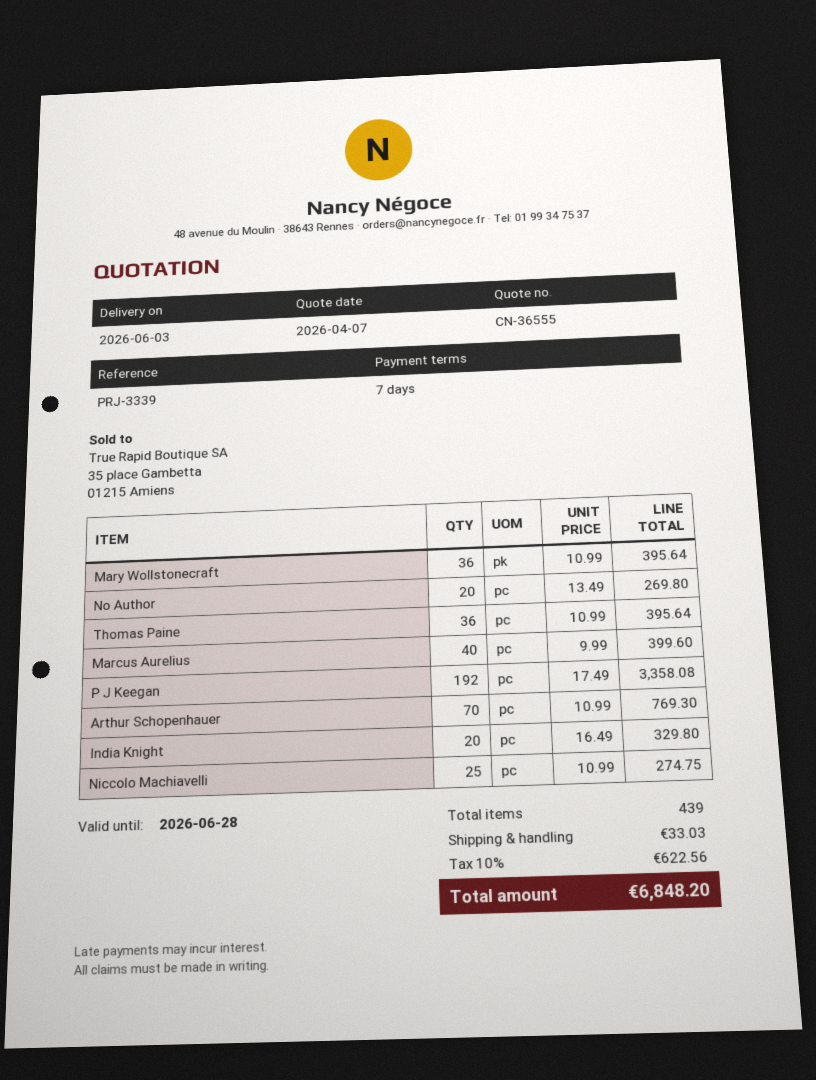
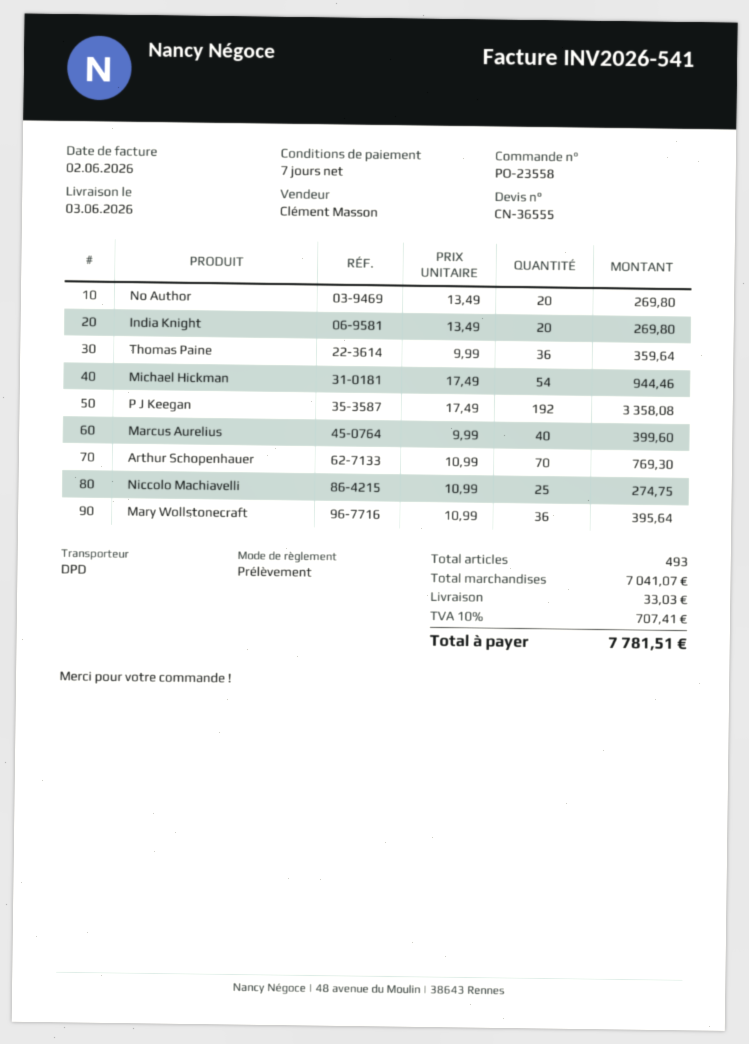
Thomas Paine: 36 x 10.99 = 395.64 -> 36 x 9.99 = 359.64
India Knight: 20 x 16.49 = 329.80 -> 20 x 13.49 = 269.80
Michael Hickman: none -> 54 x 17.49 = 944.46
total quantity: 439 -> 493
tax: 10% = 622.56 -> 10% = 707.41
total: 6848.20 -> 7781.51

